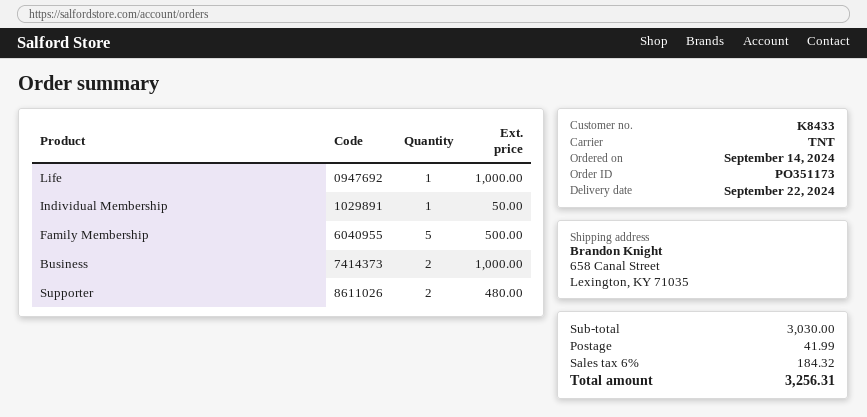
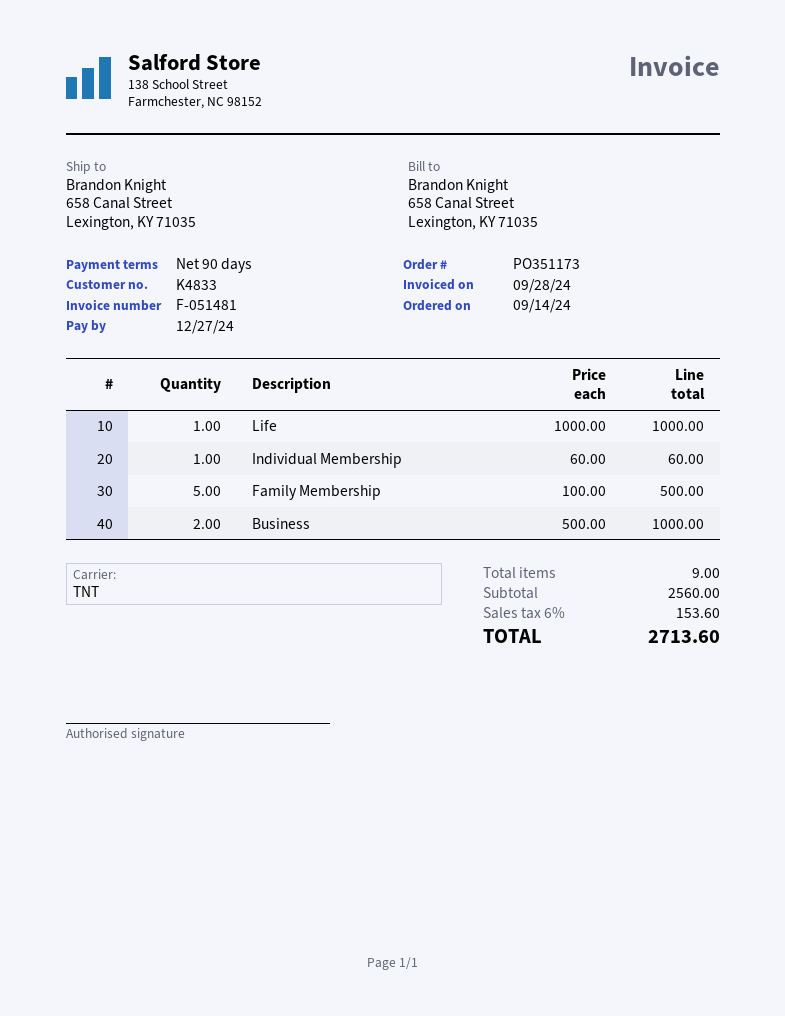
customer number: K8433 -> K4833
Individual Membership: 1 for 50.00 -> 1 for 60.00
Supporter: 2 for 480.00 -> none
subtotal: 3030.00 -> 2560.00
shipping: 41.99 -> none
tax: 6% = 184.32 -> 6% = 153.60
total: 3256.31 -> 2713.60

